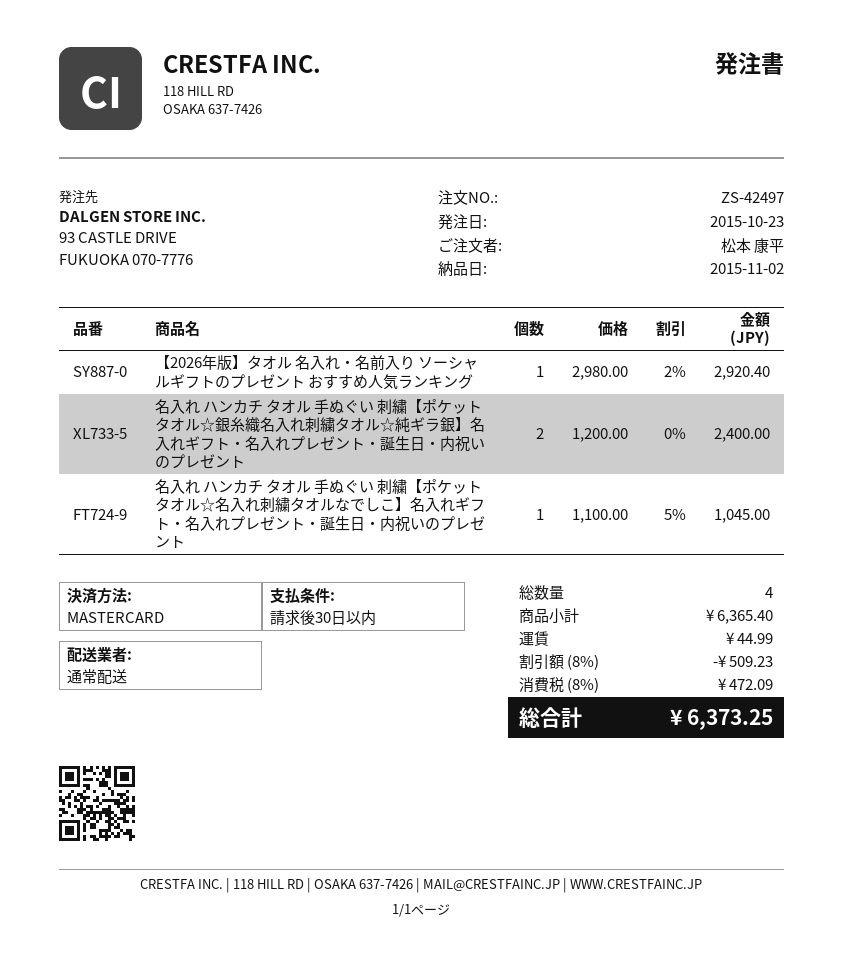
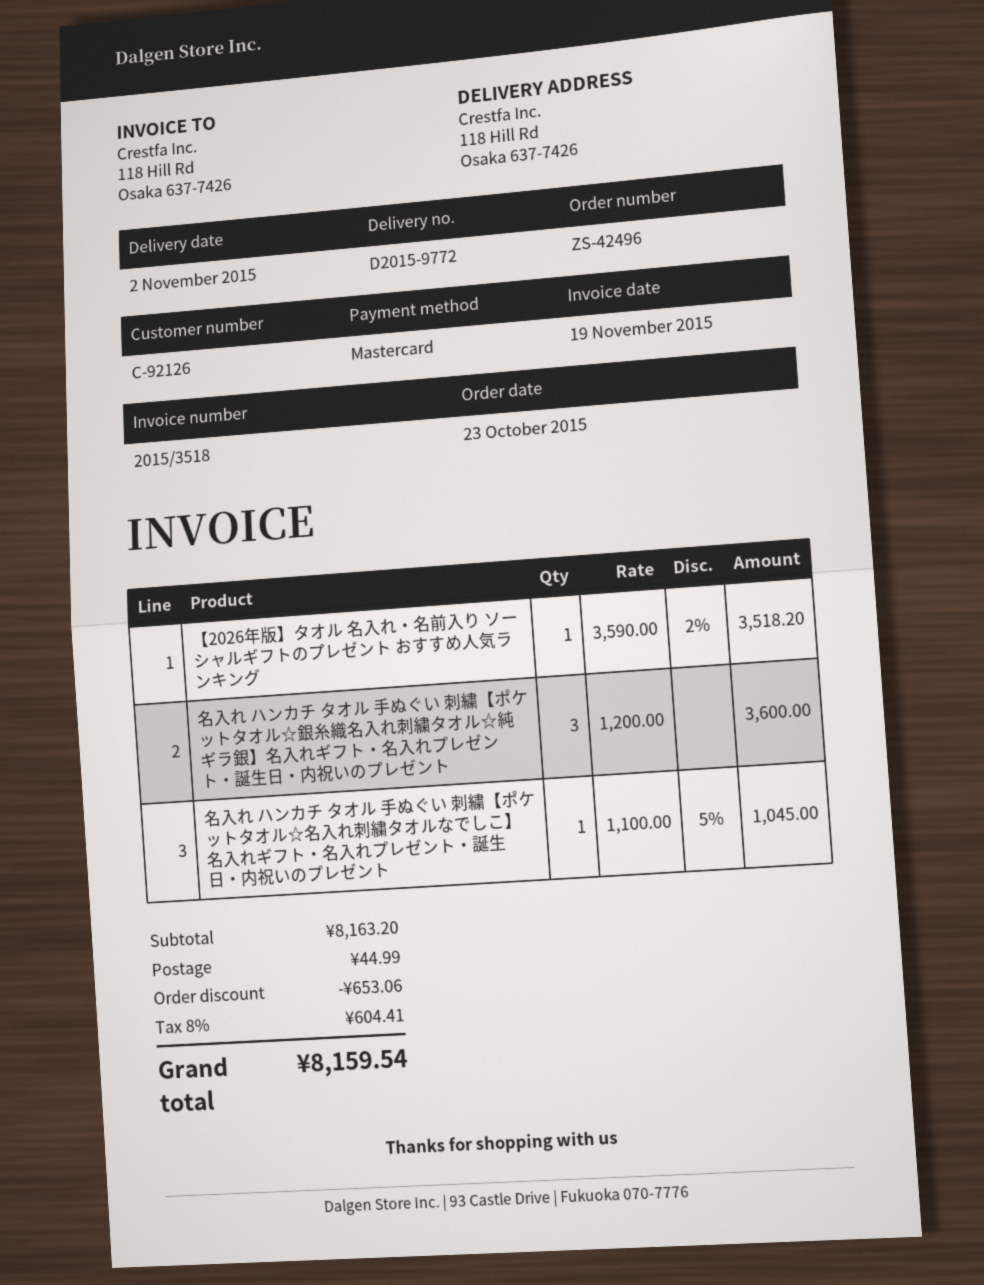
order number: ZS-42497 -> ZS-42496
【2026年版】タオル 名入れ・名前入り ソーシャルギフトのプレゼント おすすめ人気ランキング: 1 x 2980.00 - 2% = 2920.40 -> 1 x 3590.00 - 2% = 3518.20
名入れ ハンカチ タオル 手ぬぐい 刺繍【ポケットタオル☆銀糸織名入れ刺繍タオル☆純ギラ銀】名入れギフト・名入れプレゼント・誕生日・内祝いのプレゼント: 2 x 1200.00 = 2400.00 -> 3 x 1200.00 = 3600.00
subtotal: 6365.40 -> 8163.20
discount: 509.23 -> 653.06
tax: 8% = 472.09 -> 8% = 604.41
total: 6373.25 -> 8159.54

